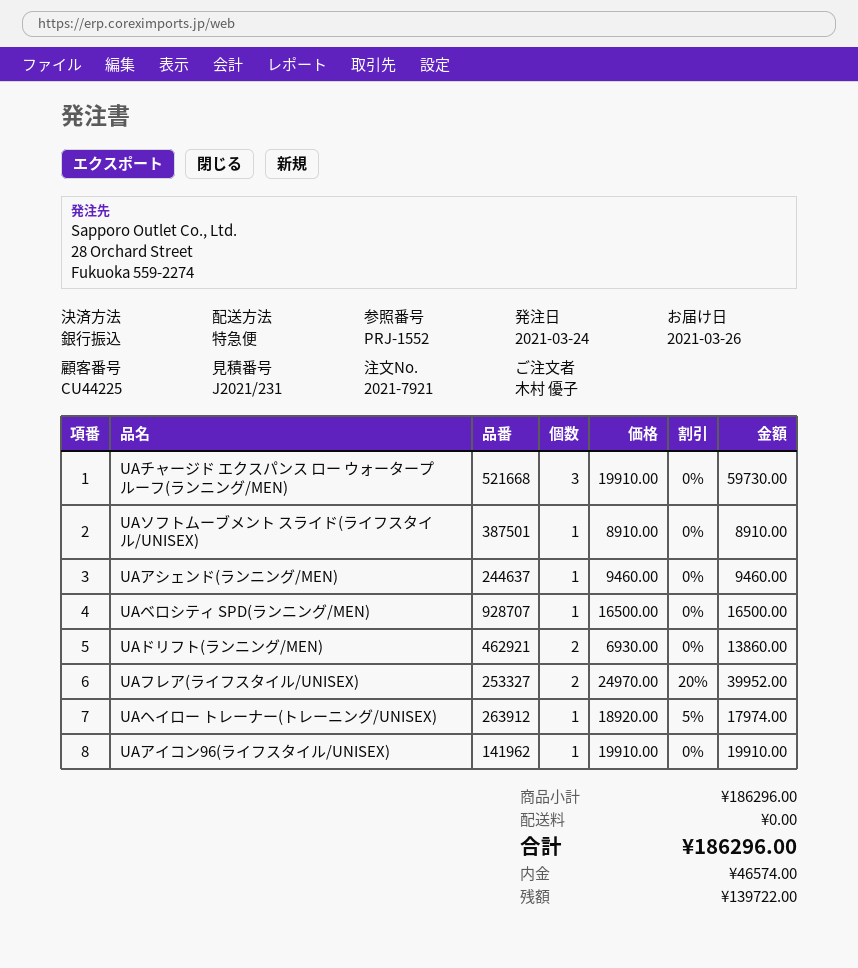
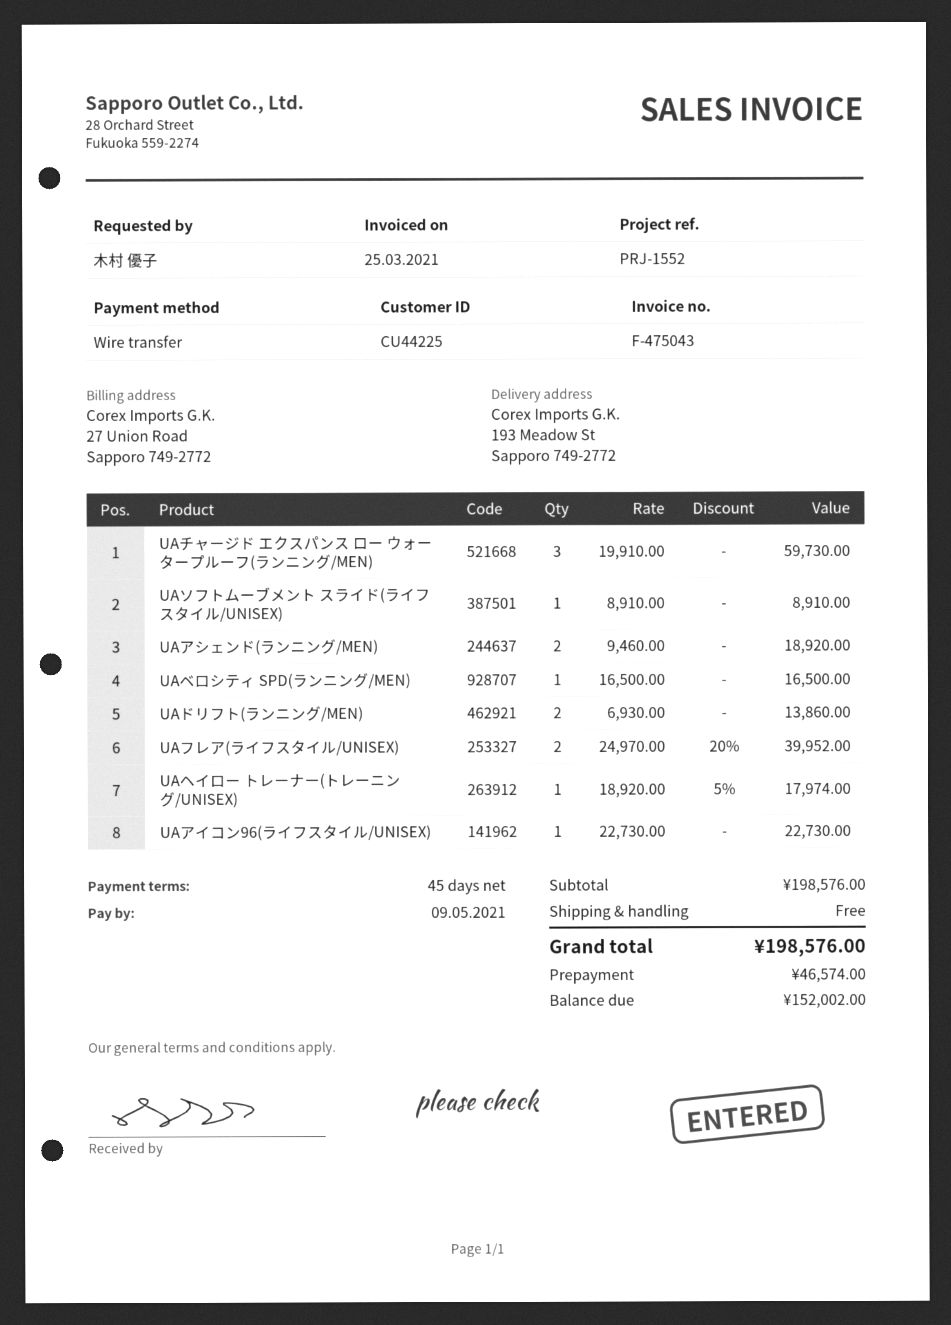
UAアシェンド(ランニング/MEN): 1 x 9460.00 = 9460.00 -> 2 x 9460.00 = 18920.00
UAアイコン96(ライフスタイル/UNISEX): 1 x 19910.00 = 19910.00 -> 1 x 22730.00 = 22730.00
subtotal: 186296.00 -> 198576.00
total: 186296.00 -> 198576.00
balance: 139722.00 -> 152002.00

